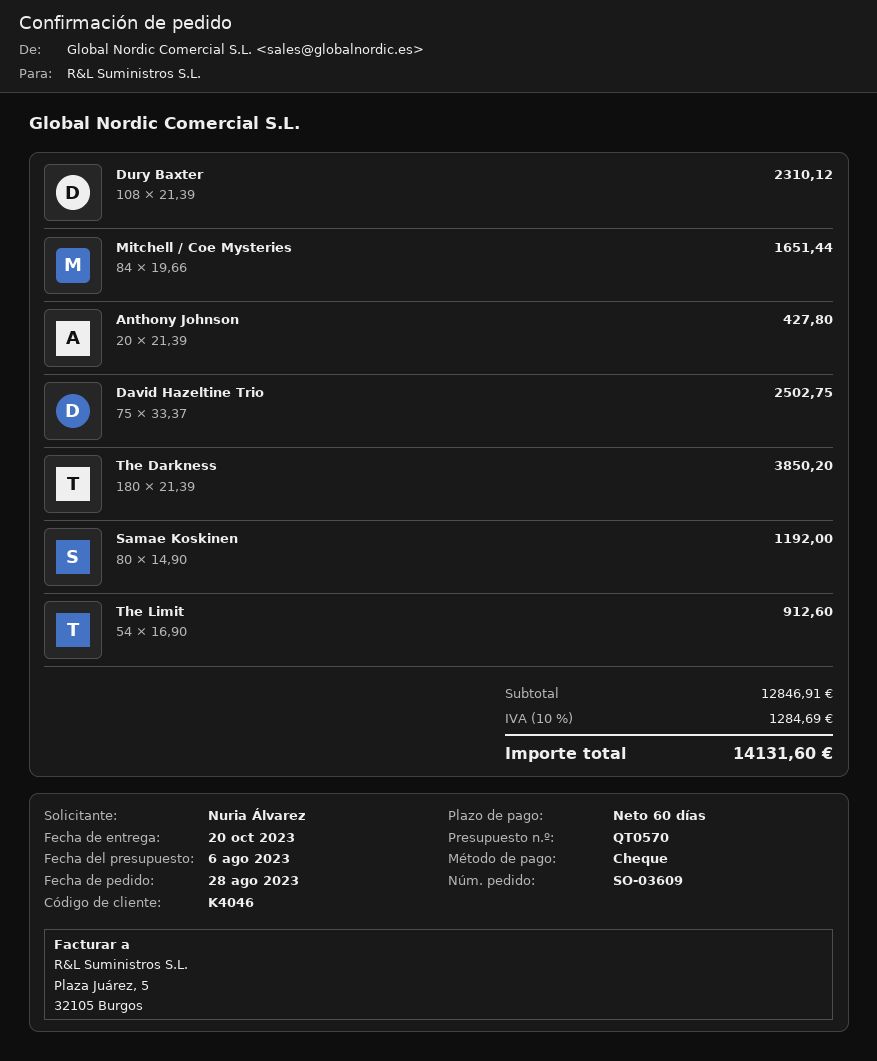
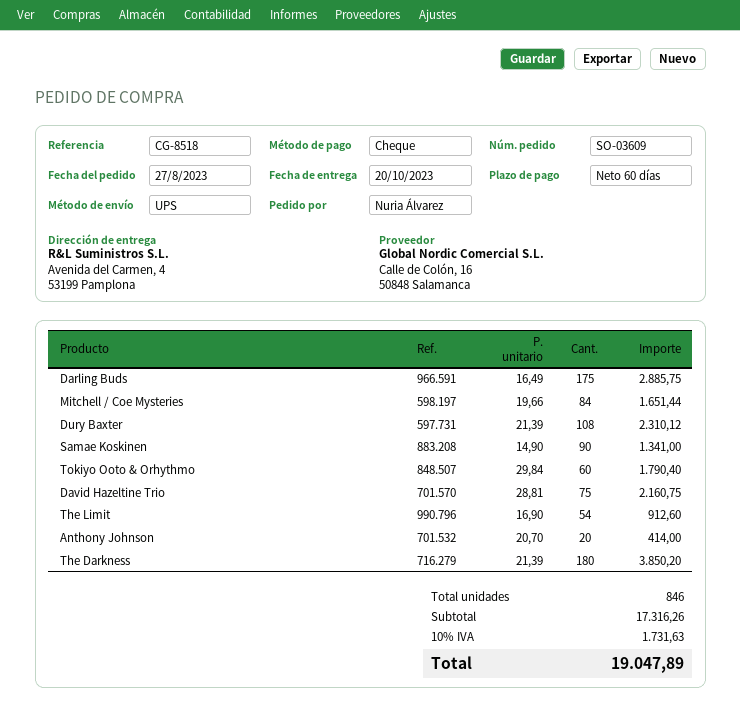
order date: 2023-08-28 -> 2023-08-27
Anthony Johnson: 20 x 21.39 = 427.80 -> 20 x 20.70 = 414.00
David Hazeltine Trio: 75 x 33.37 = 2502.75 -> 75 x 28.81 = 2160.75
Samae Koskinen: 80 x 14.90 = 1192.00 -> 90 x 14.90 = 1341.00
Darling Buds: none -> 175 x 16.49 = 2885.75
Tokiyo Ooto & Orhythmo: none -> 60 x 29.84 = 1790.40
subtotal: 12846.91 -> 17316.26
tax: 10% = 1284.69 -> 10% = 1731.63
total: 14131.60 -> 19047.89

